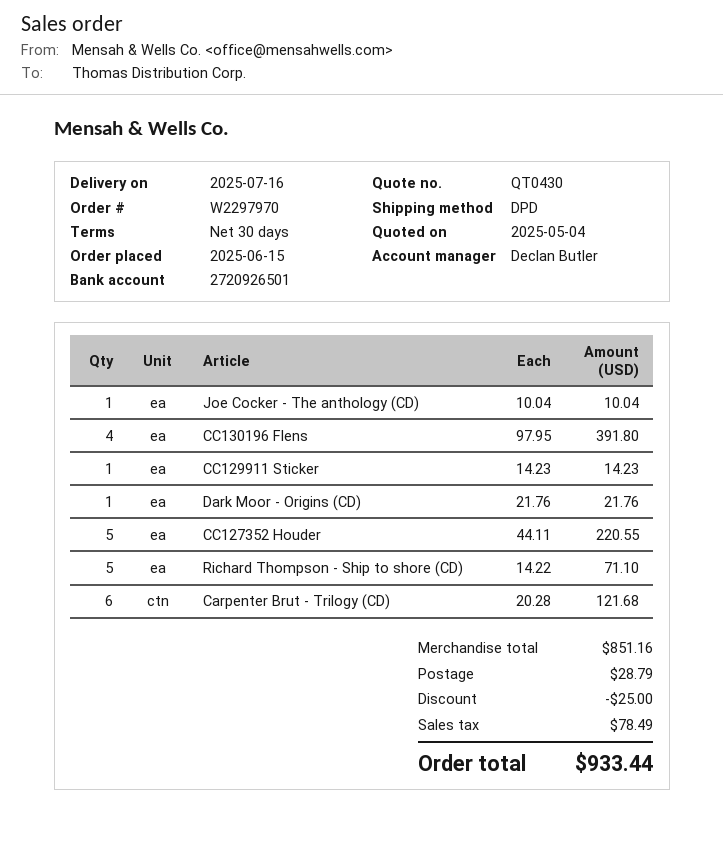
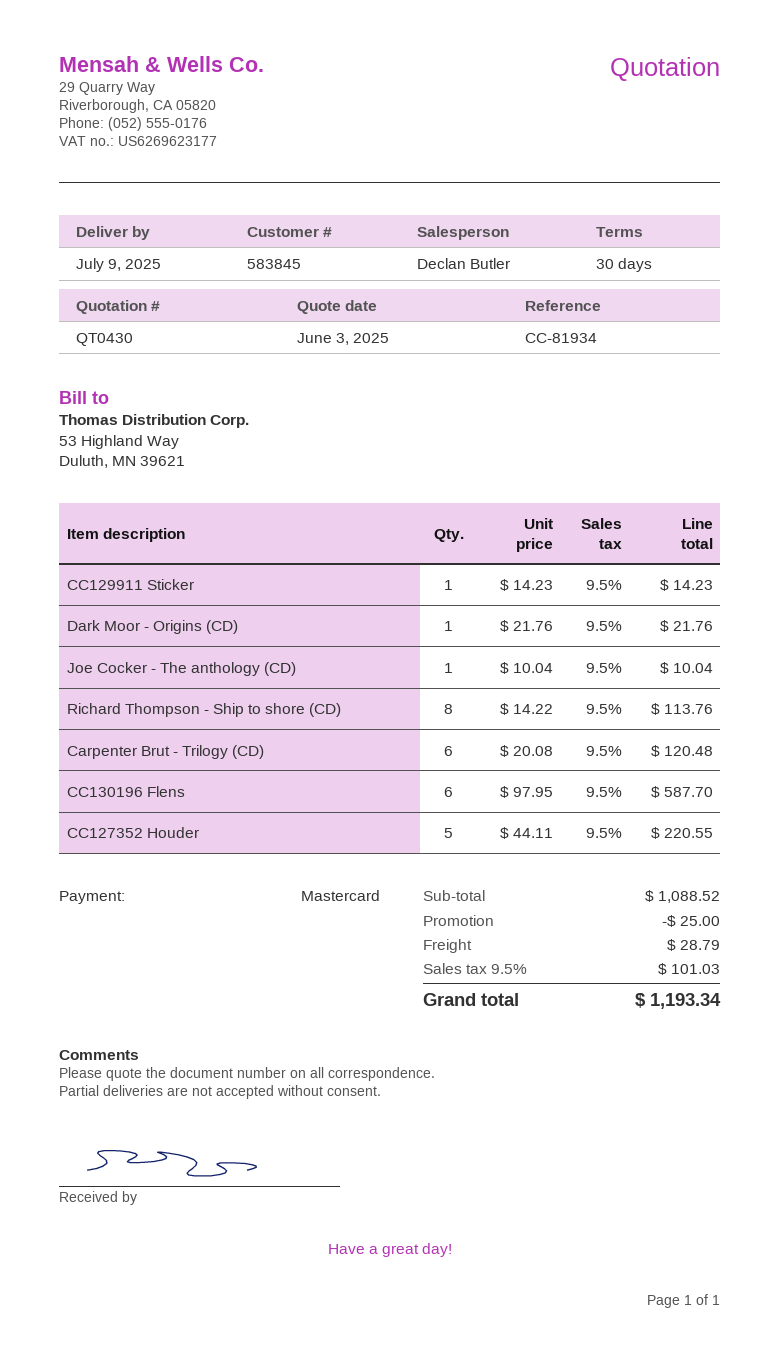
quote date: 2025-05-04 -> 2025-06-03
delivery date: 2025-07-16 -> 2025-07-09
CC130196 Flens: 4 x 97.95 = 391.80 -> 6 x 97.95 = 587.70
Richard Thompson - Ship to shore (CD): 5 x 14.22 = 71.10 -> 8 x 14.22 = 113.76
Carpenter Brut - Trilogy (CD): 6 x 20.28 = 121.68 -> 6 x 20.08 = 120.48
subtotal: 851.16 -> 1088.52
tax: 78.49 -> 101.03
total: 933.44 -> 1193.34

